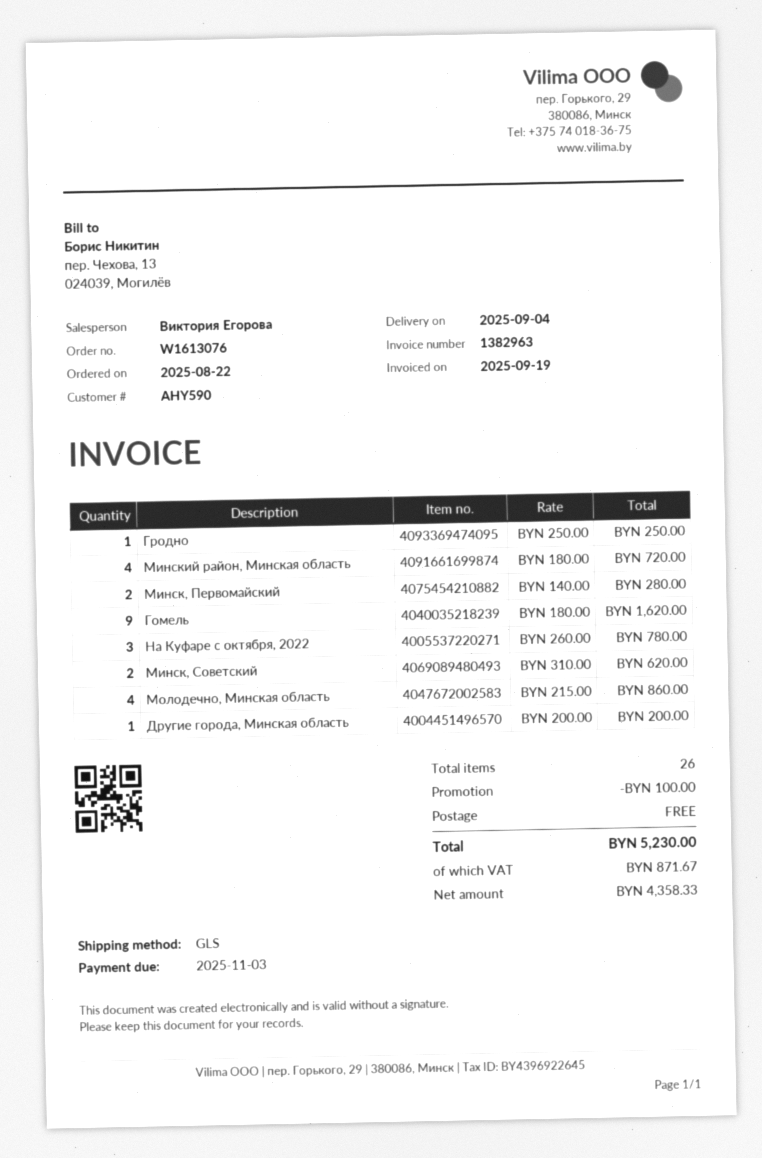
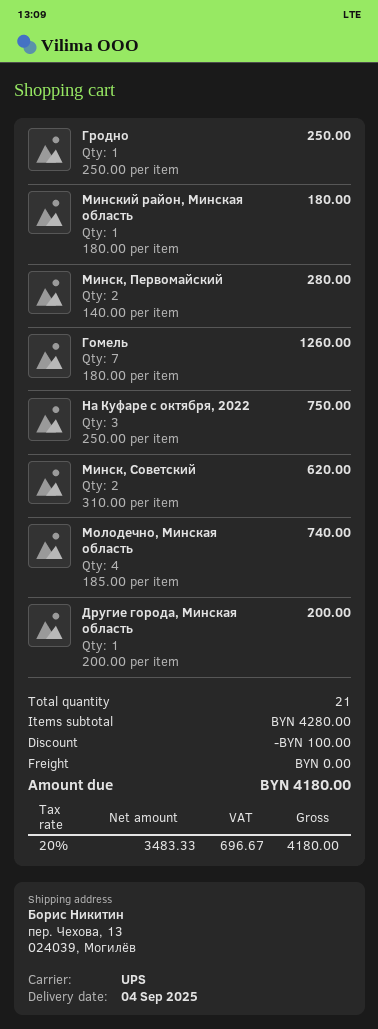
shipping method: GLS -> UPS
Минский район, Минская область: 4 x 180.00 = 720.00 -> 1 x 180.00 = 180.00
Гомель: 9 x 180.00 = 1620.00 -> 7 x 180.00 = 1260.00
На Куфаре с октября, 2022: 3 x 260.00 = 780.00 -> 3 x 250.00 = 750.00
Молодечно, Минская область: 4 x 215.00 = 860.00 -> 4 x 185.00 = 740.00
total quantity: 26 -> 21
net: 4358.33 -> 3483.33
tax: 871.67 -> 696.67
total: 5230.00 -> 4180.00

